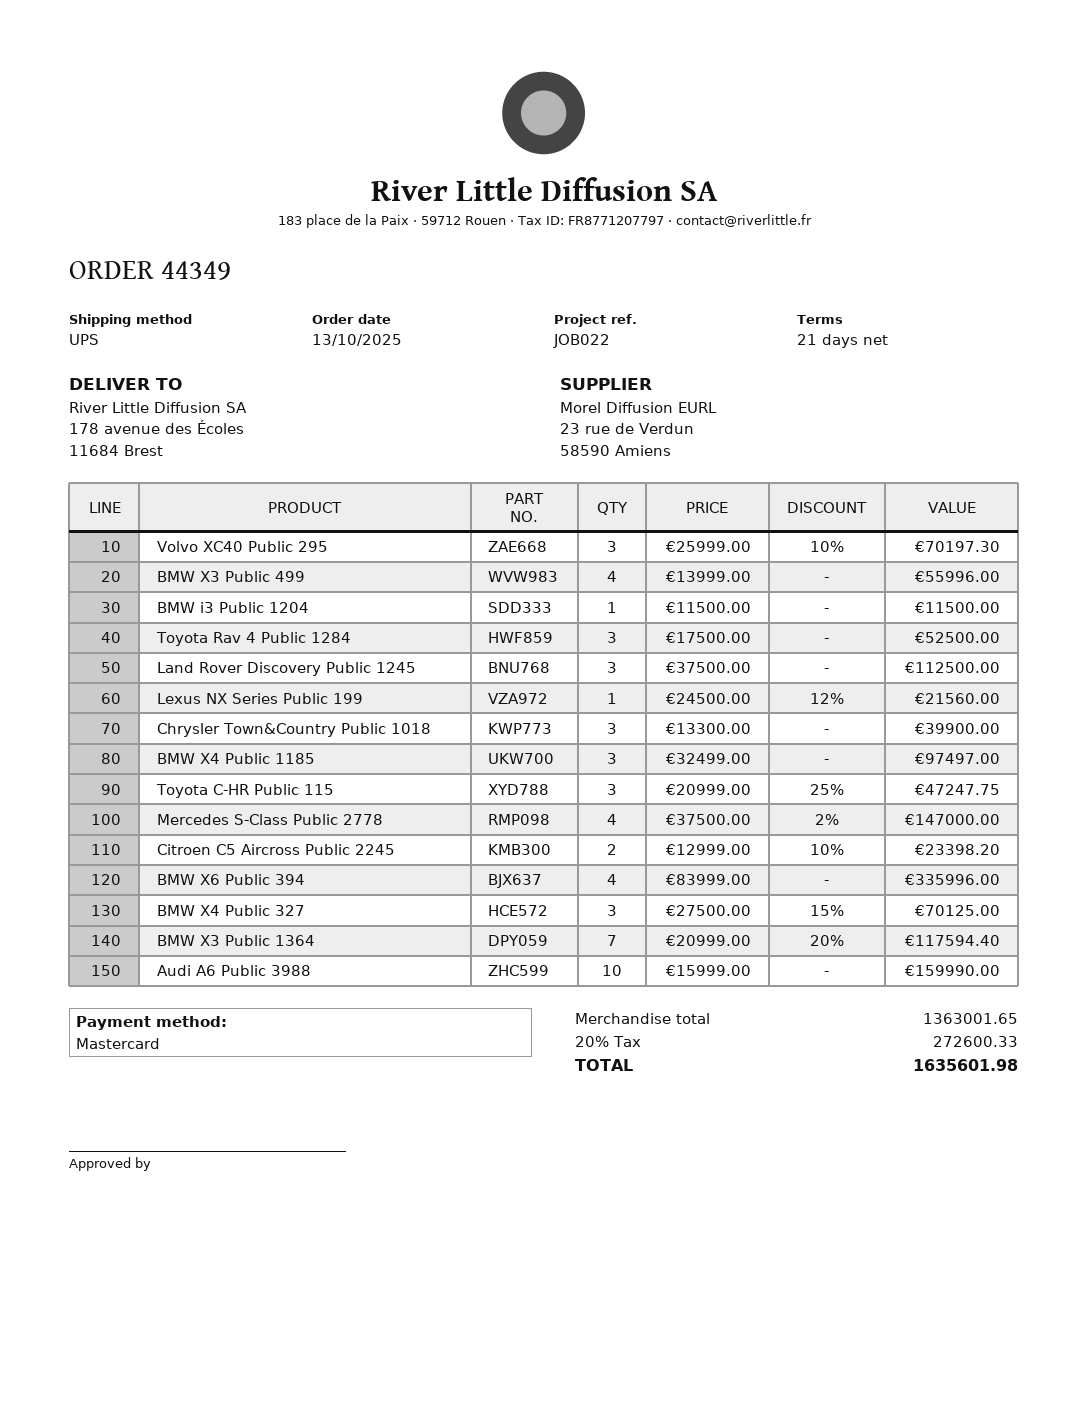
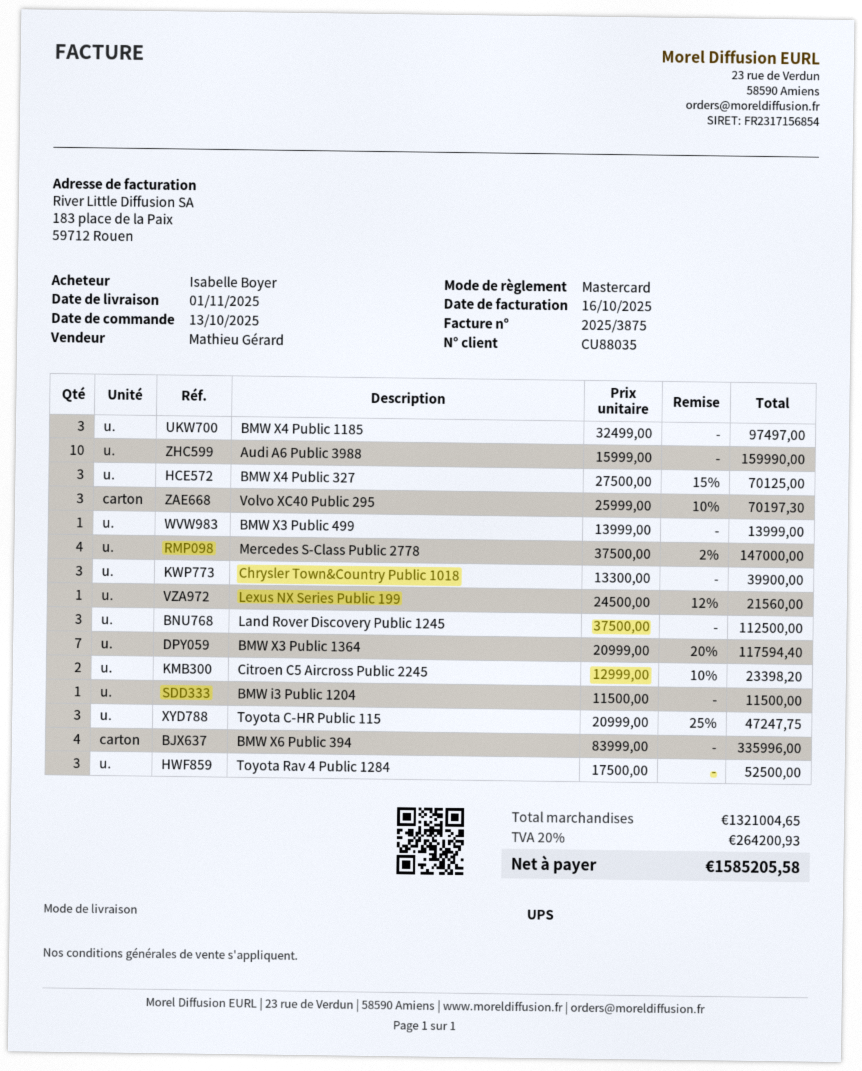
BMW X3 Public 499: 4 x 13999.00 = 55996.00 -> 1 x 13999.00 = 13999.00
subtotal: 1363001.65 -> 1321004.65
tax: 20% = 272600.33 -> 20% = 264200.93
total: 1635601.98 -> 1585205.58

